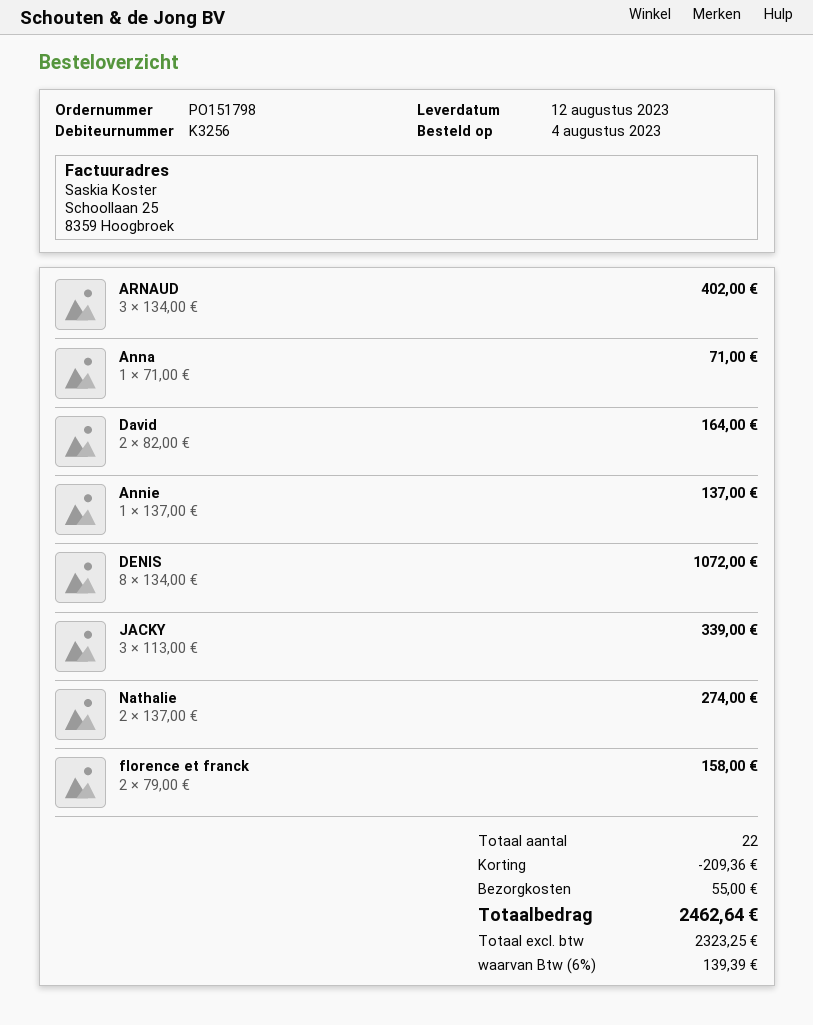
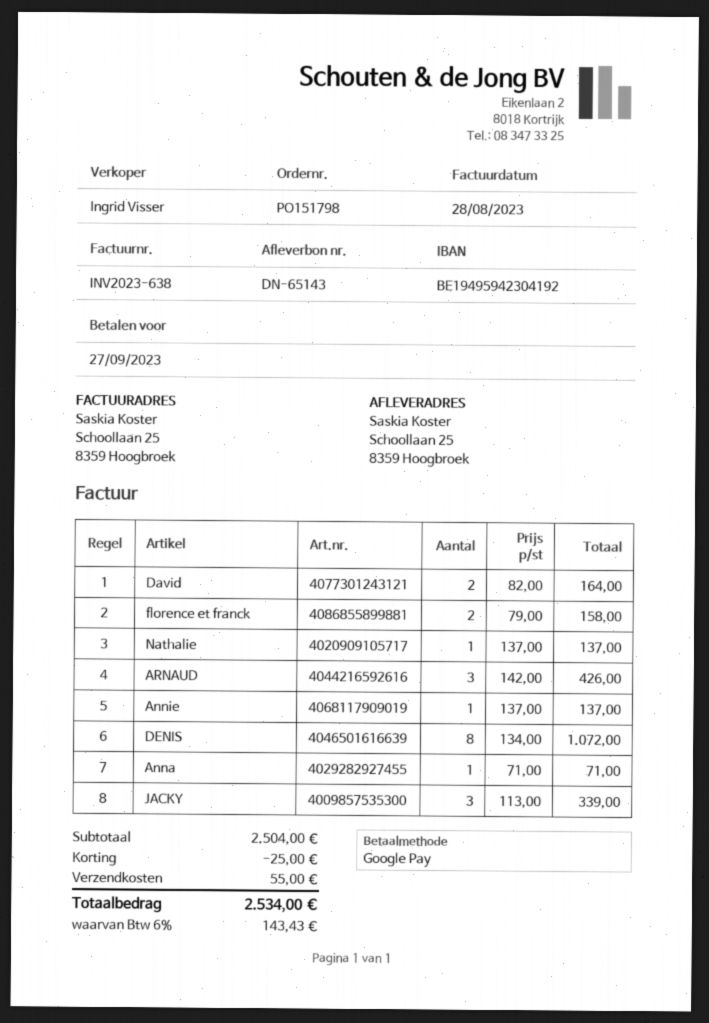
ARNAUD: 3 x 134.00 = 402.00 -> 3 x 142.00 = 426.00
Nathalie: 2 x 137.00 = 274.00 -> 1 x 137.00 = 137.00
discount: 209.36 -> 25.00
tax: 6% = 139.39 -> 6% = 143.43
total: 2462.64 -> 2534.00

